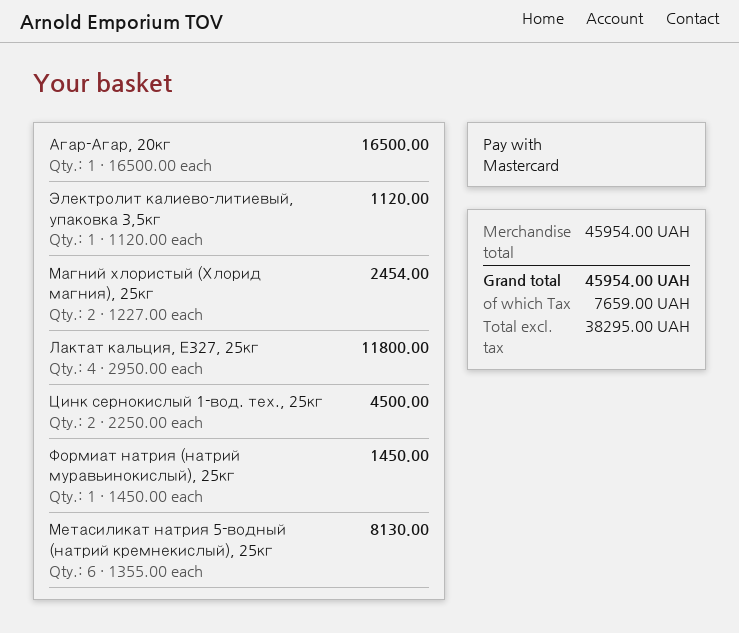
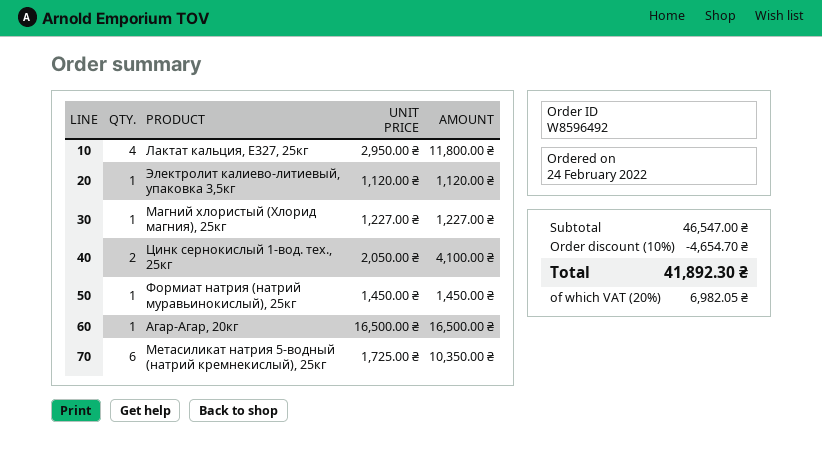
Магний хлористый (Хлорид магния), 25кг: 2 x 1227.00 = 2454.00 -> 1 x 1227.00 = 1227.00
Цинк сернокислый 1-вод. тех., 25кг: 2 x 2250.00 = 4500.00 -> 2 x 2050.00 = 4100.00
Метасиликат натрия 5-водный (натрий кремнекислый), 25кг: 6 x 1355.00 = 8130.00 -> 6 x 1725.00 = 10350.00
subtotal: 45954.00 -> 46547.00
discount: none -> 10% = 4654.70
tax: 7659.00 -> 6982.05
total: 45954.00 -> 41892.30

